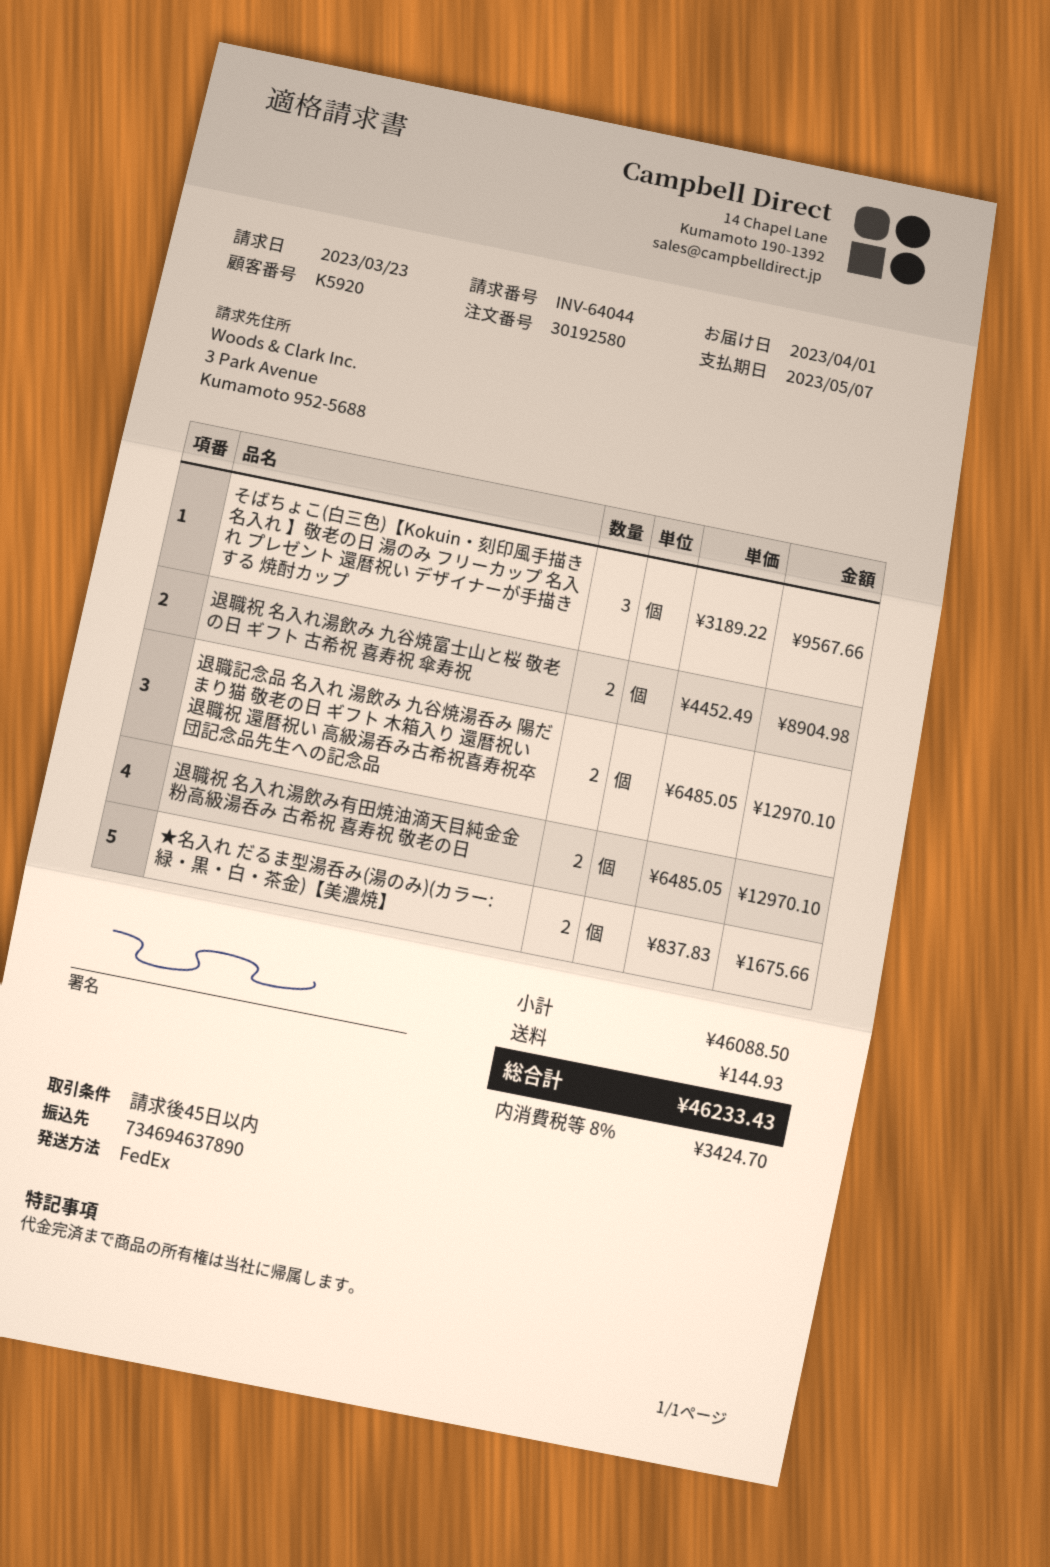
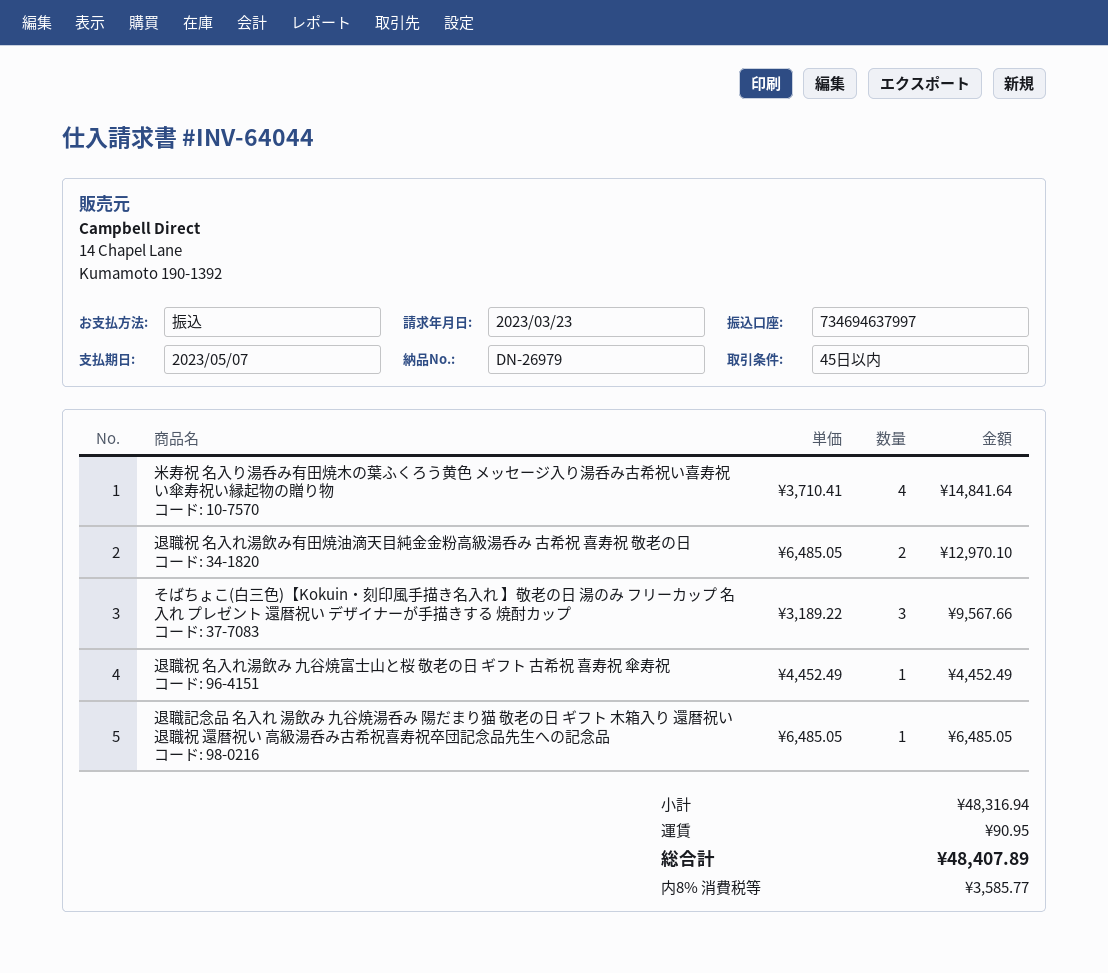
bank account: 734694637890 -> 734694637997
退職祝 名入れ湯飲み 九谷焼富士山と桜 敬老の日 ギフト 古希祝 喜寿祝 傘寿祝: 2 x 4452.49 = 8904.98 -> 1 x 4452.49 = 4452.49
退職記念品 名入れ 湯飲み 九谷焼湯呑み 陽だまり猫 敬老の日 ギフト 木箱入り 還暦祝い 退職祝 還暦祝い 高級湯呑み古希祝喜寿祝卒団記念品先生への記念品: 2 x 6485.05 = 12970.10 -> 1 x 6485.05 = 6485.05
★名入れ だるま型湯呑み(湯のみ)(カラー:緑・黒・白・茶金)【美濃焼】: 2 x 837.83 = 1675.66 -> none
米寿祝 名入り湯呑み有田焼木の葉ふくろう黄色 メッセージ入り湯呑み古希祝い喜寿祝い傘寿祝い縁起物の贈り物: none -> 4 x 3710.41 = 14841.64
subtotal: 46088.50 -> 48316.94
shipping: 144.93 -> 90.95
tax: 8% = 3424.70 -> 8% = 3585.77
total: 46233.43 -> 48407.89

